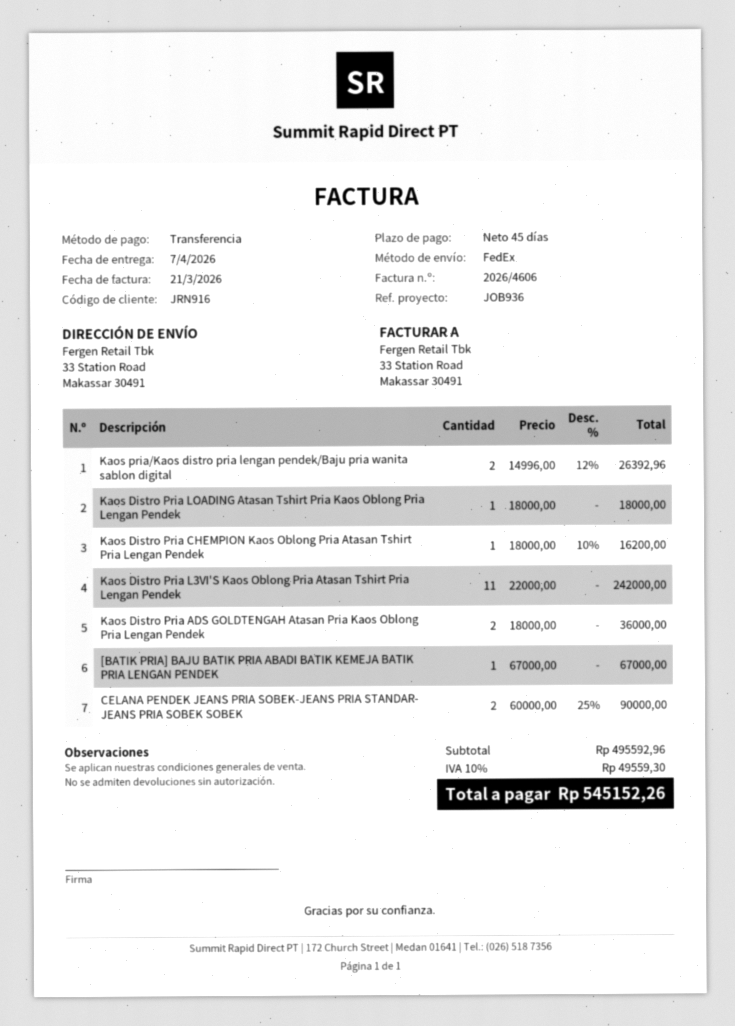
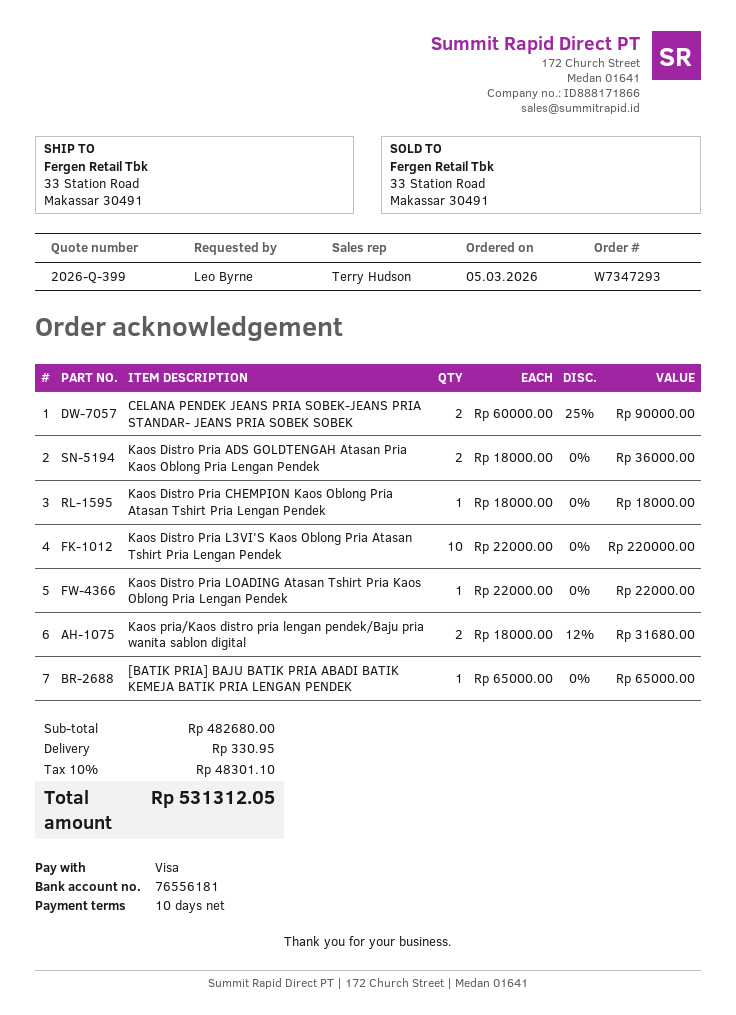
payment terms: 45 days -> 10 days
payment method: bank transfer -> Visa
Kaos pria/Kaos distro pria lengan pendek/Baju pria wanita sablon digital: 2 x 14996.00 - 12% = 26392.96 -> 2 x 18000.00 - 12% = 31680.00
Kaos Distro Pria LOADING Atasan Tshirt Pria Kaos Oblong Pria Lengan Pendek: 1 x 18000.00 = 18000.00 -> 1 x 22000.00 = 22000.00
Kaos Distro Pria CHEMPION Kaos Oblong Pria Atasan Tshirt Pria Lengan Pendek: 1 x 18000.00 - 10% = 16200.00 -> 1 x 18000.00 = 18000.00
Kaos Distro Pria L3VI'S Kaos Oblong Pria Atasan Tshirt Pria Lengan Pendek: 11 x 22000.00 = 242000.00 -> 10 x 22000.00 = 220000.00
[BATIK PRIA] BAJU BATIK PRIA ABADI BATIK KEMEJA BATIK PRIA LENGAN PENDEK: 1 x 67000.00 = 67000.00 -> 1 x 65000.00 = 65000.00
subtotal: 495592.96 -> 482680.00
shipping: none -> 330.95
tax: 10% = 49559.30 -> 10% = 48301.10
total: 545152.26 -> 531312.05

